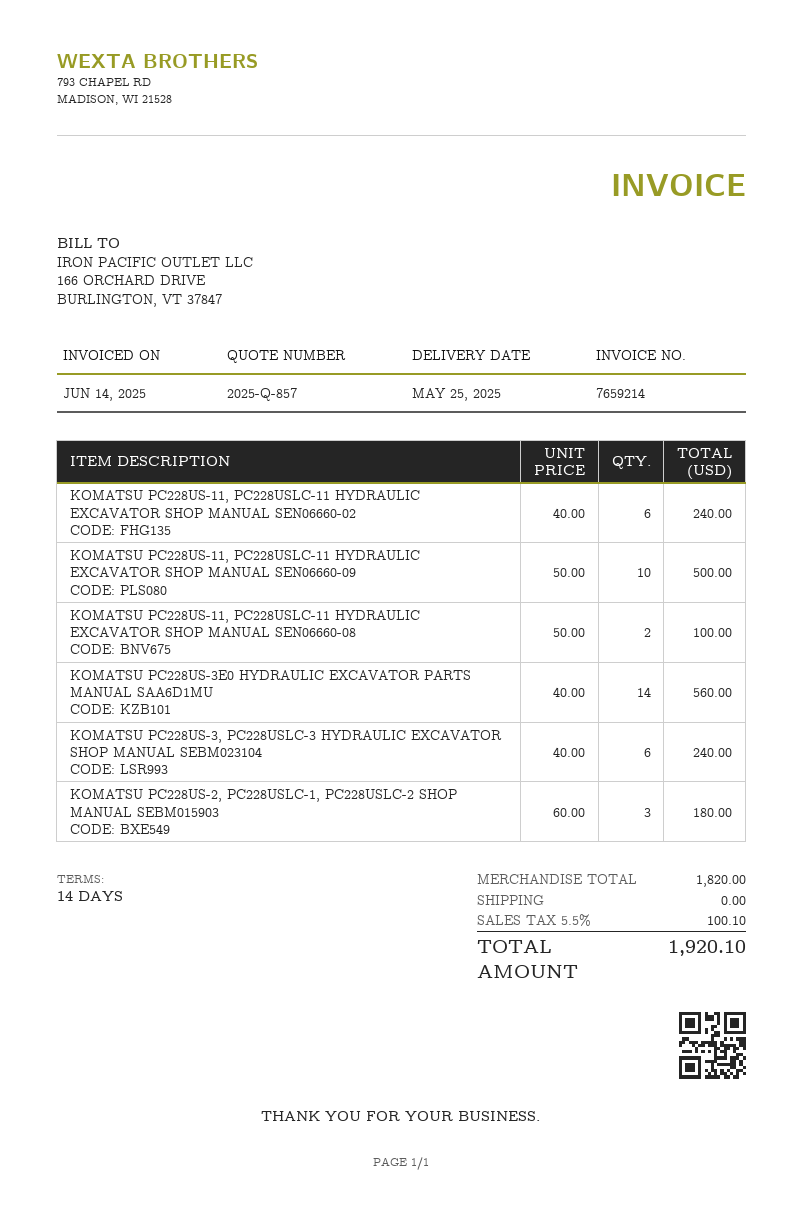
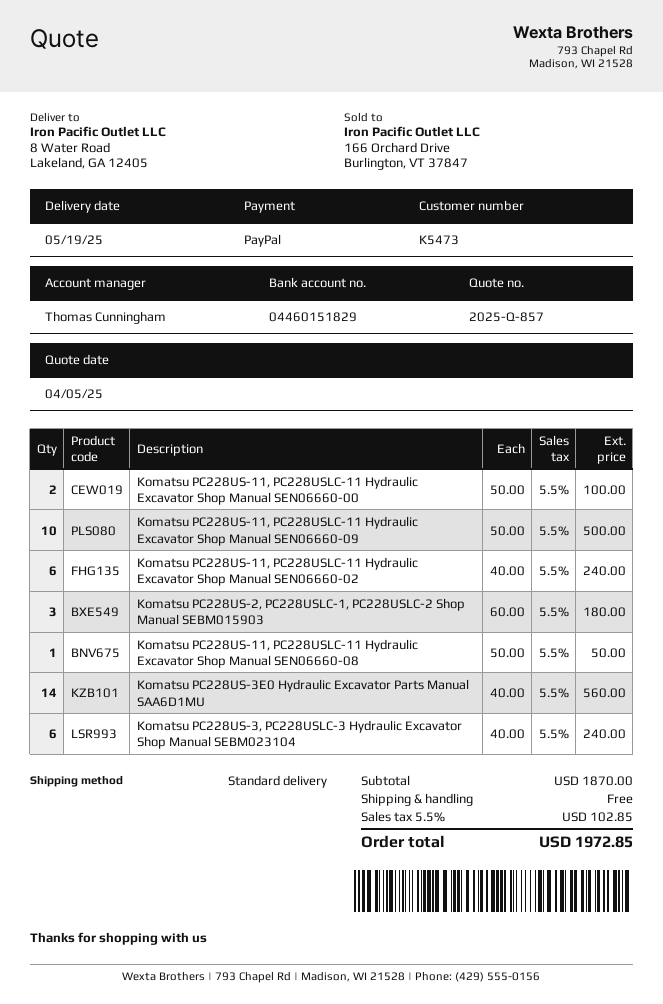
delivery date: 2025-05-25 -> 2025-05-19
KOMATSU PC228US-11, PC228USLC-11 HYDRAULIC EXCAVATOR SHOP MANUAL SEN06660-08: 2 x 50.00 = 100.00 -> 1 x 50.00 = 50.00
Komatsu PC228US-11, PC228USLC-11 Hydraulic Excavator Shop Manual SEN06660-00: none -> 2 x 50.00 = 100.00
subtotal: 1820.00 -> 1870.00
tax: 5.5% = 100.10 -> 5.5% = 102.85
total: 1920.10 -> 1972.85

